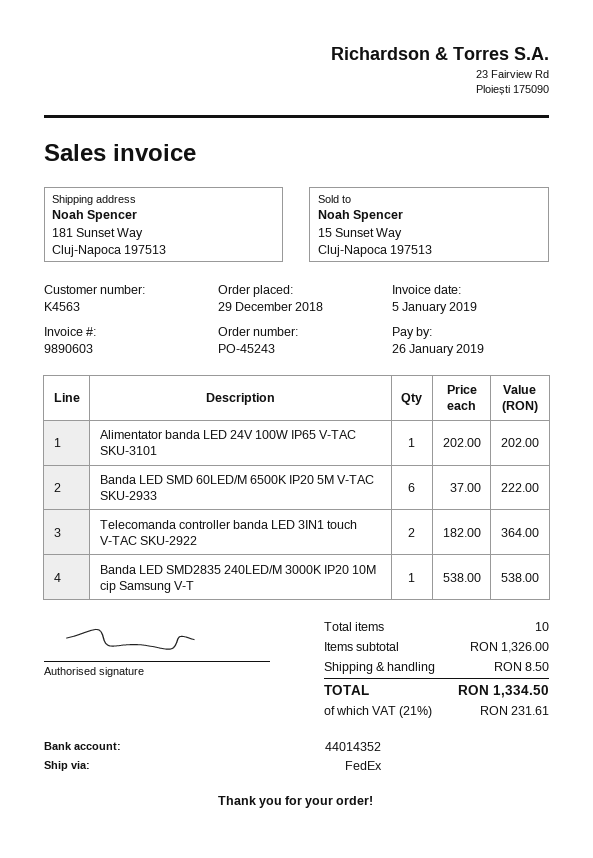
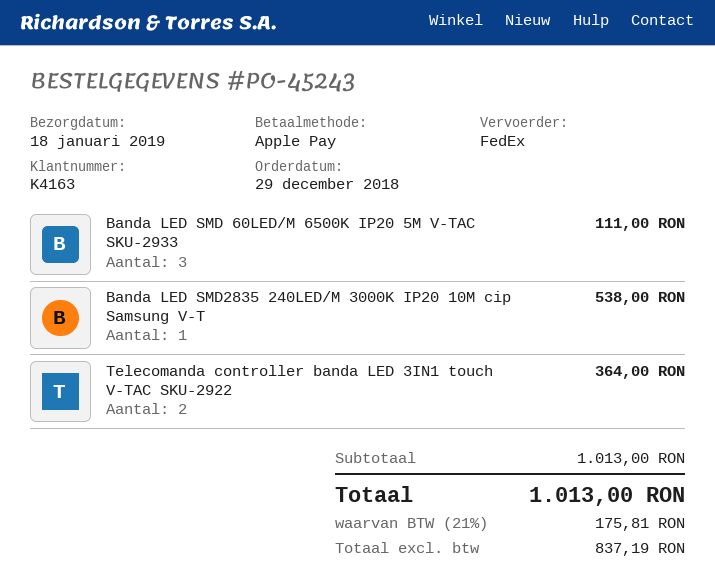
customer number: K4563 -> K4163
Alimentator banda LED 24V 100W IP65 V-TAC SKU-3101: 1 for 202.00 -> none
Banda LED SMD 60LED/M 6500K IP20 5M V-TAC SKU-2933: 6 for 222.00 -> 3 for 111.00
subtotal: 1326.00 -> 1013.00
shipping: 8.50 -> none
tax: 21% = 231.61 -> 21% = 175.81
total: 1334.50 -> 1013.00

